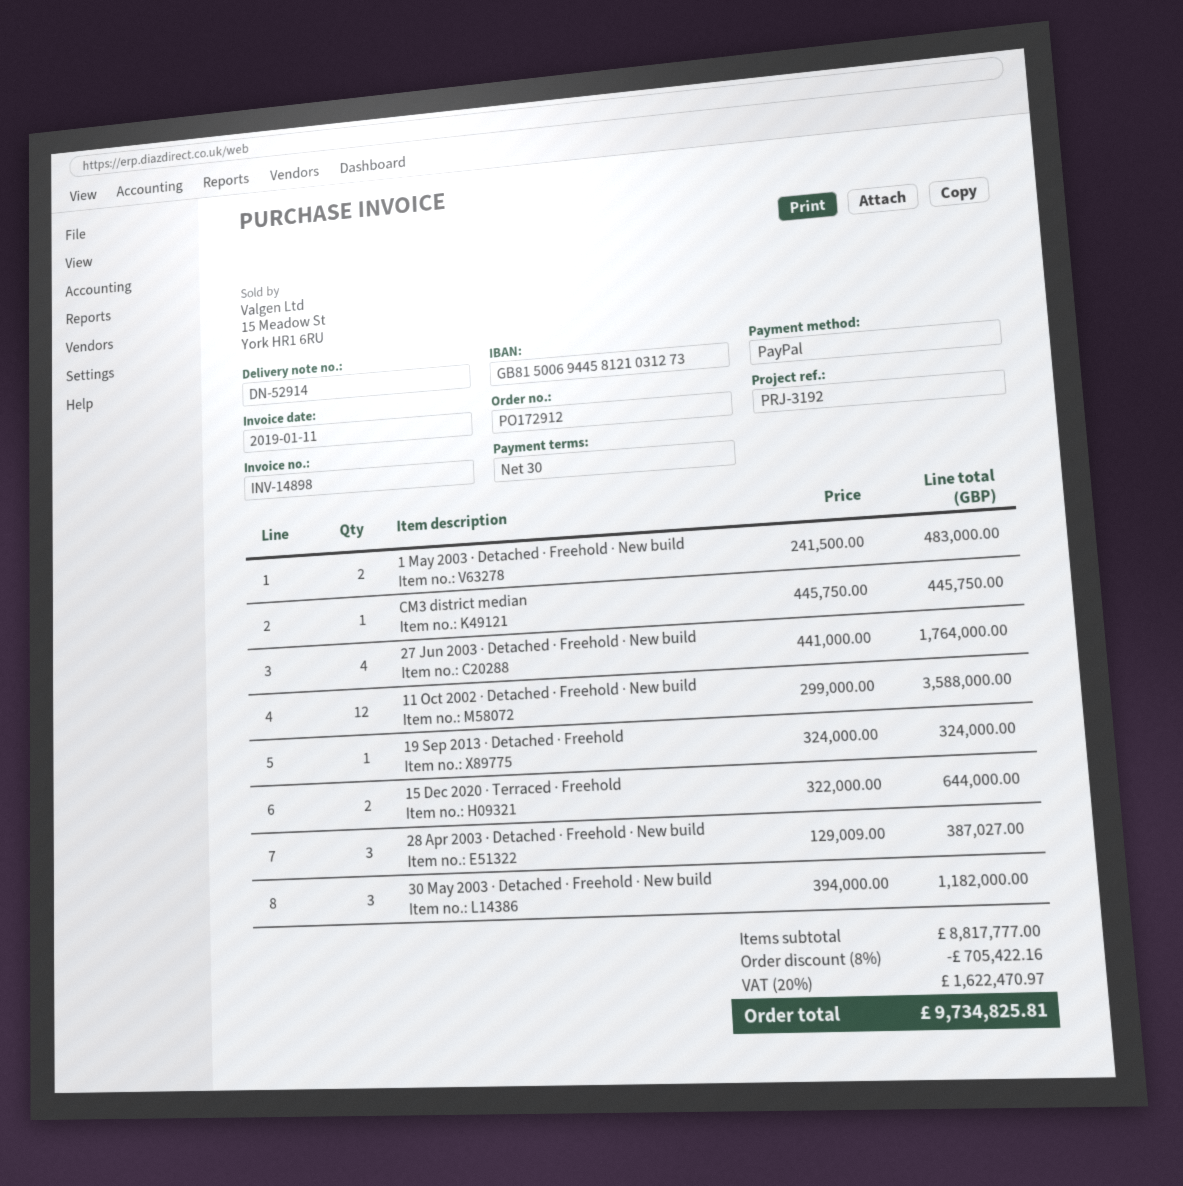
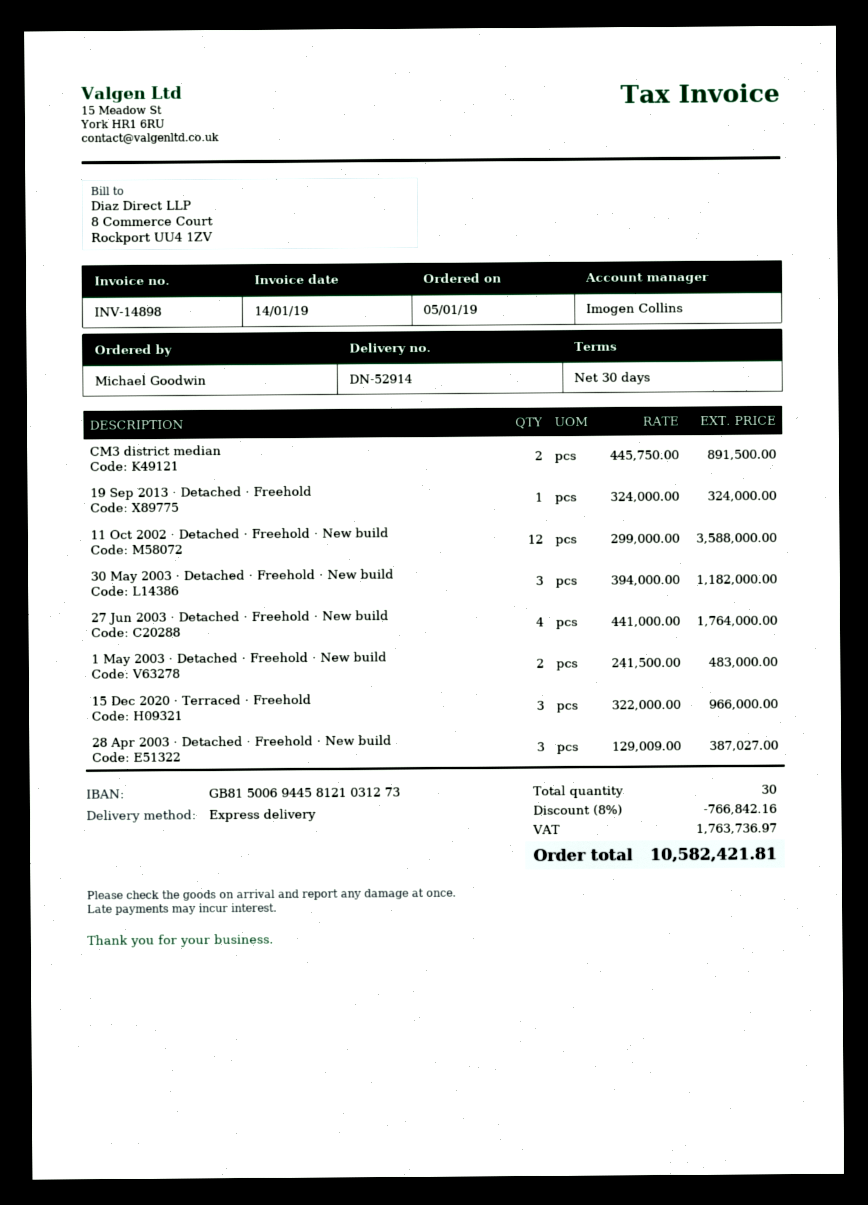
invoice date: 2019-01-11 -> 2019-01-14
CM3 district median: 1 x 445750.00 = 445750.00 -> 2 x 445750.00 = 891500.00
15 Dec 2020 · Terraced · Freehold: 2 x 322000.00 = 644000.00 -> 3 x 322000.00 = 966000.00
discount: 8% = 705422.16 -> 8% = 766842.16
tax: 1622470.97 -> 1763736.97
total: 9734825.81 -> 10582421.81

